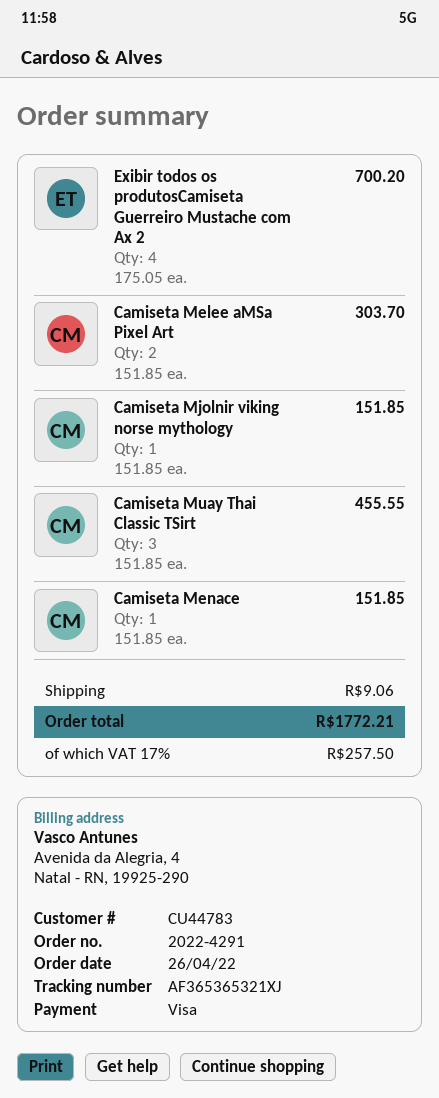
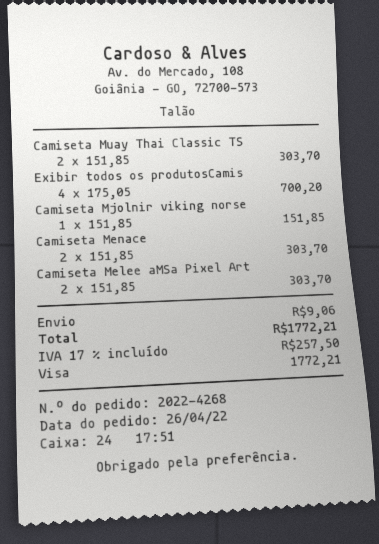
order number: 2022-4291 -> 2022-4268
Camiseta Muay Thai Classic TSirt: 3 x 151.85 = 455.55 -> 2 x 151.85 = 303.70
Camiseta Menace: 1 x 151.85 = 151.85 -> 2 x 151.85 = 303.70

